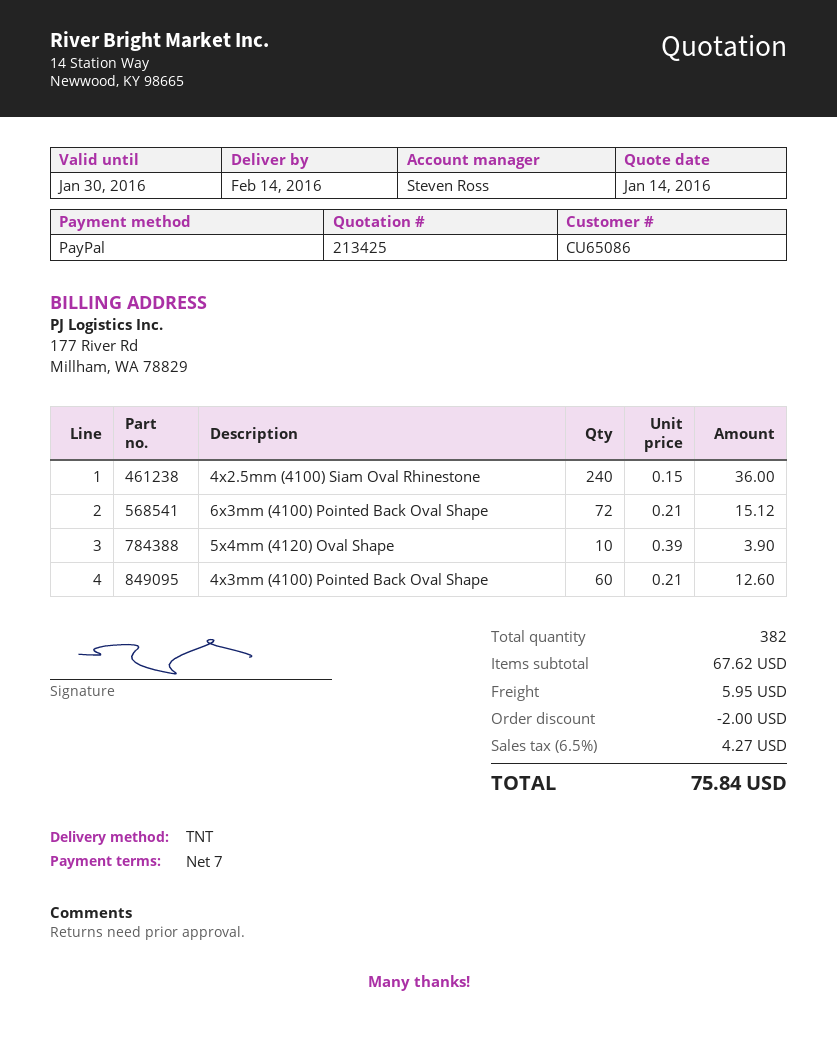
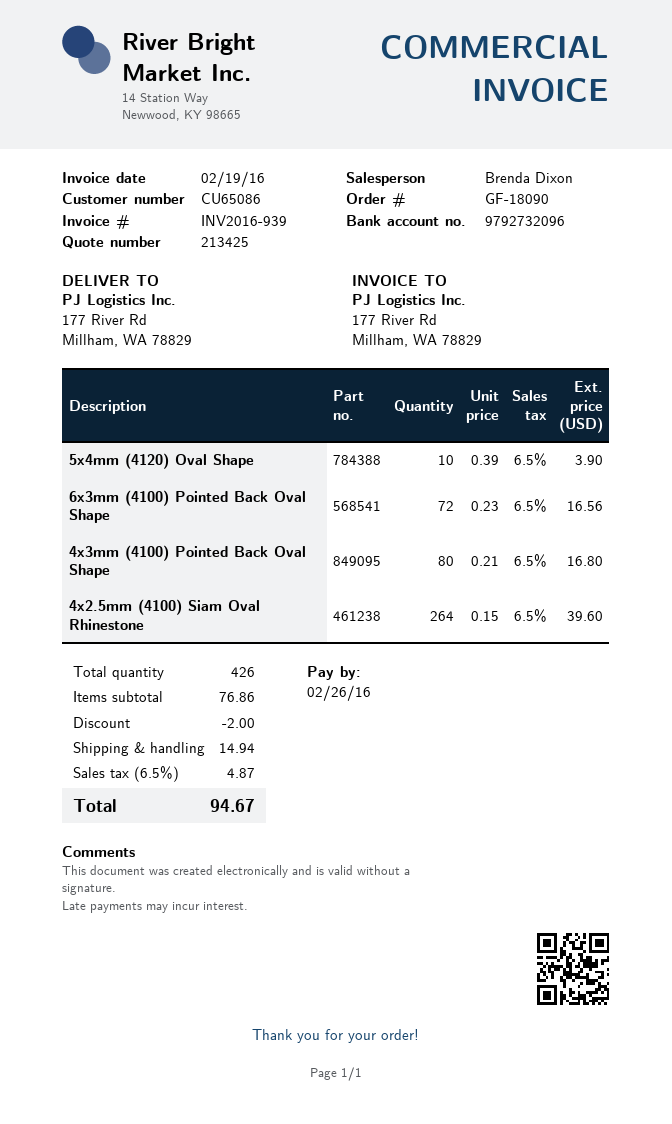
sales rep: Steven Ross -> Brenda Dixon
4x2.5mm (4100) Siam Oval Rhinestone: 240 x 0.15 = 36.00 -> 264 x 0.15 = 39.60
6x3mm (4100) Pointed Back Oval Shape: 72 x 0.21 = 15.12 -> 72 x 0.23 = 16.56
4x3mm (4100) Pointed Back Oval Shape: 60 x 0.21 = 12.60 -> 80 x 0.21 = 16.80
total quantity: 382 -> 426
subtotal: 67.62 -> 76.86
shipping: 5.95 -> 14.94
tax: 6.5% = 4.27 -> 6.5% = 4.87
total: 75.84 -> 94.67

